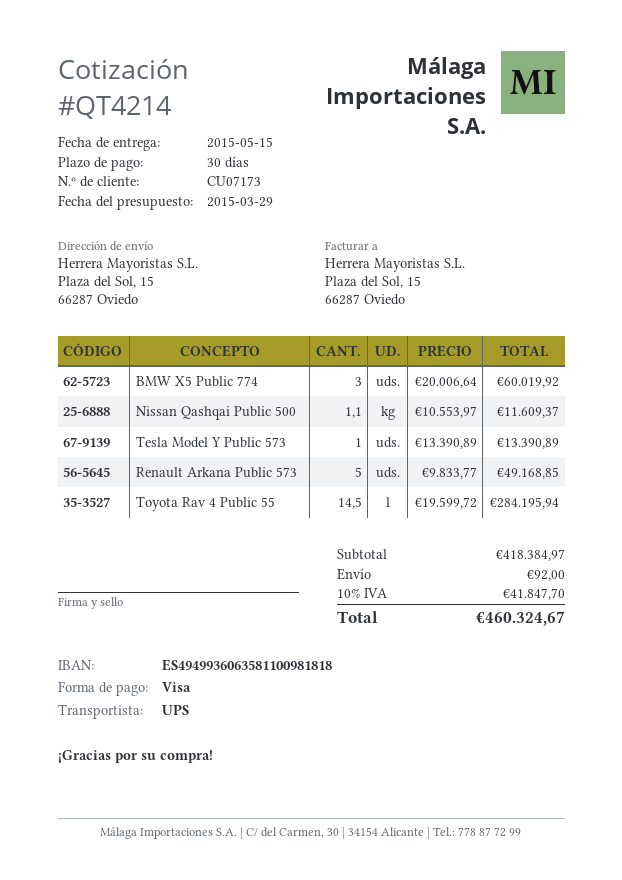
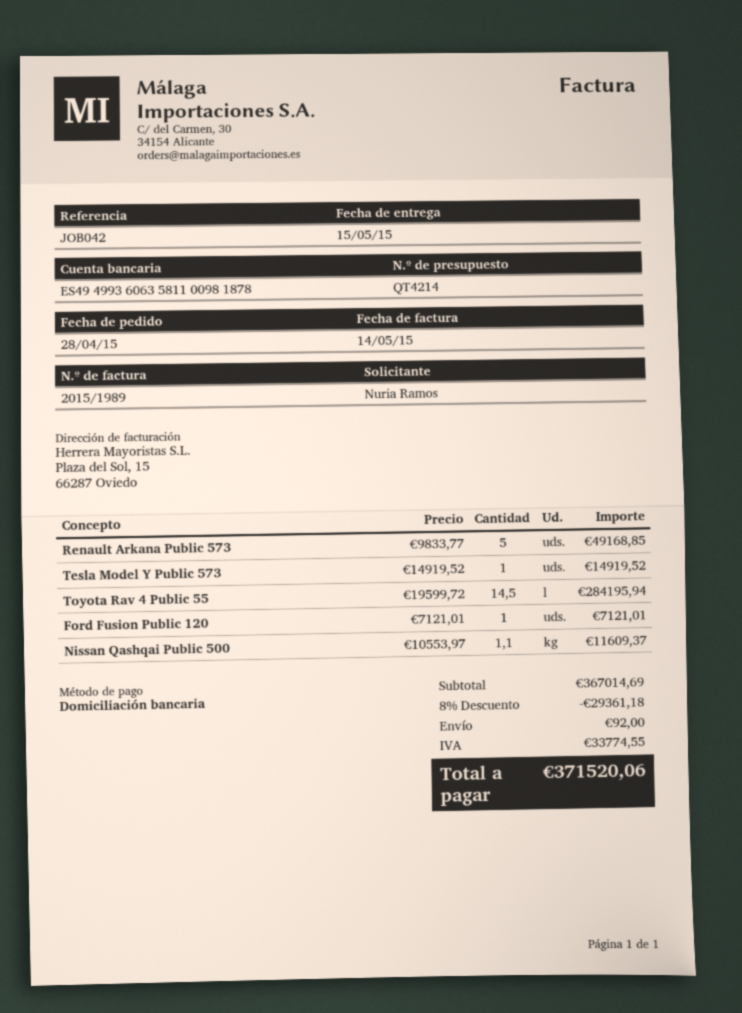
payment method: Visa -> direct debit
bank account: ES4949936063581100981818 -> ES4949936063581100981878
BMW X5 Public 774: 3 x 20006.64 = 60019.92 -> none
Tesla Model Y Public 573: 1 x 13390.89 = 13390.89 -> 1 x 14919.52 = 14919.52
Ford Fusion Public 120: none -> 1 x 7121.01 = 7121.01
subtotal: 418384.97 -> 367014.69
discount: none -> 8% = 29361.18
tax: 41847.70 -> 33774.55
total: 460324.67 -> 371520.06

